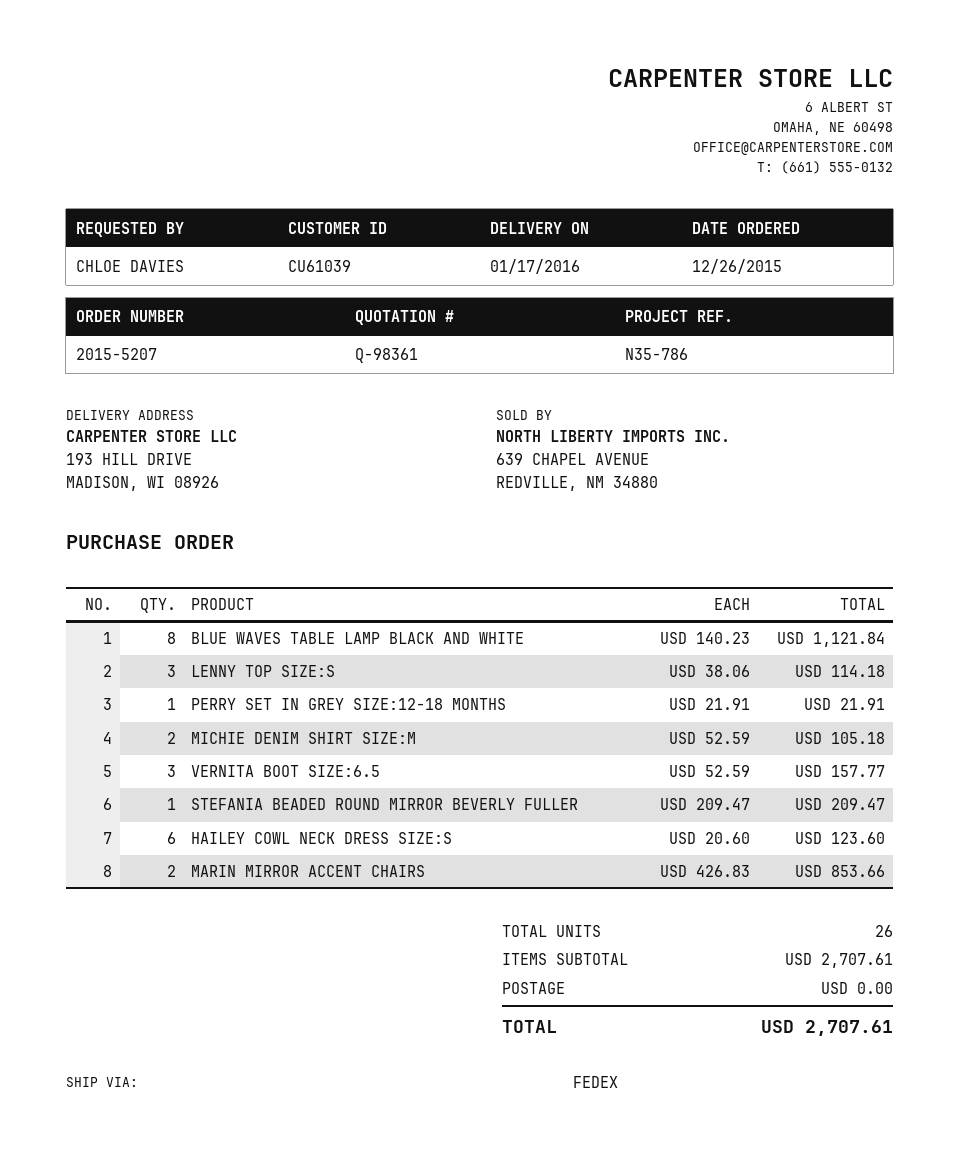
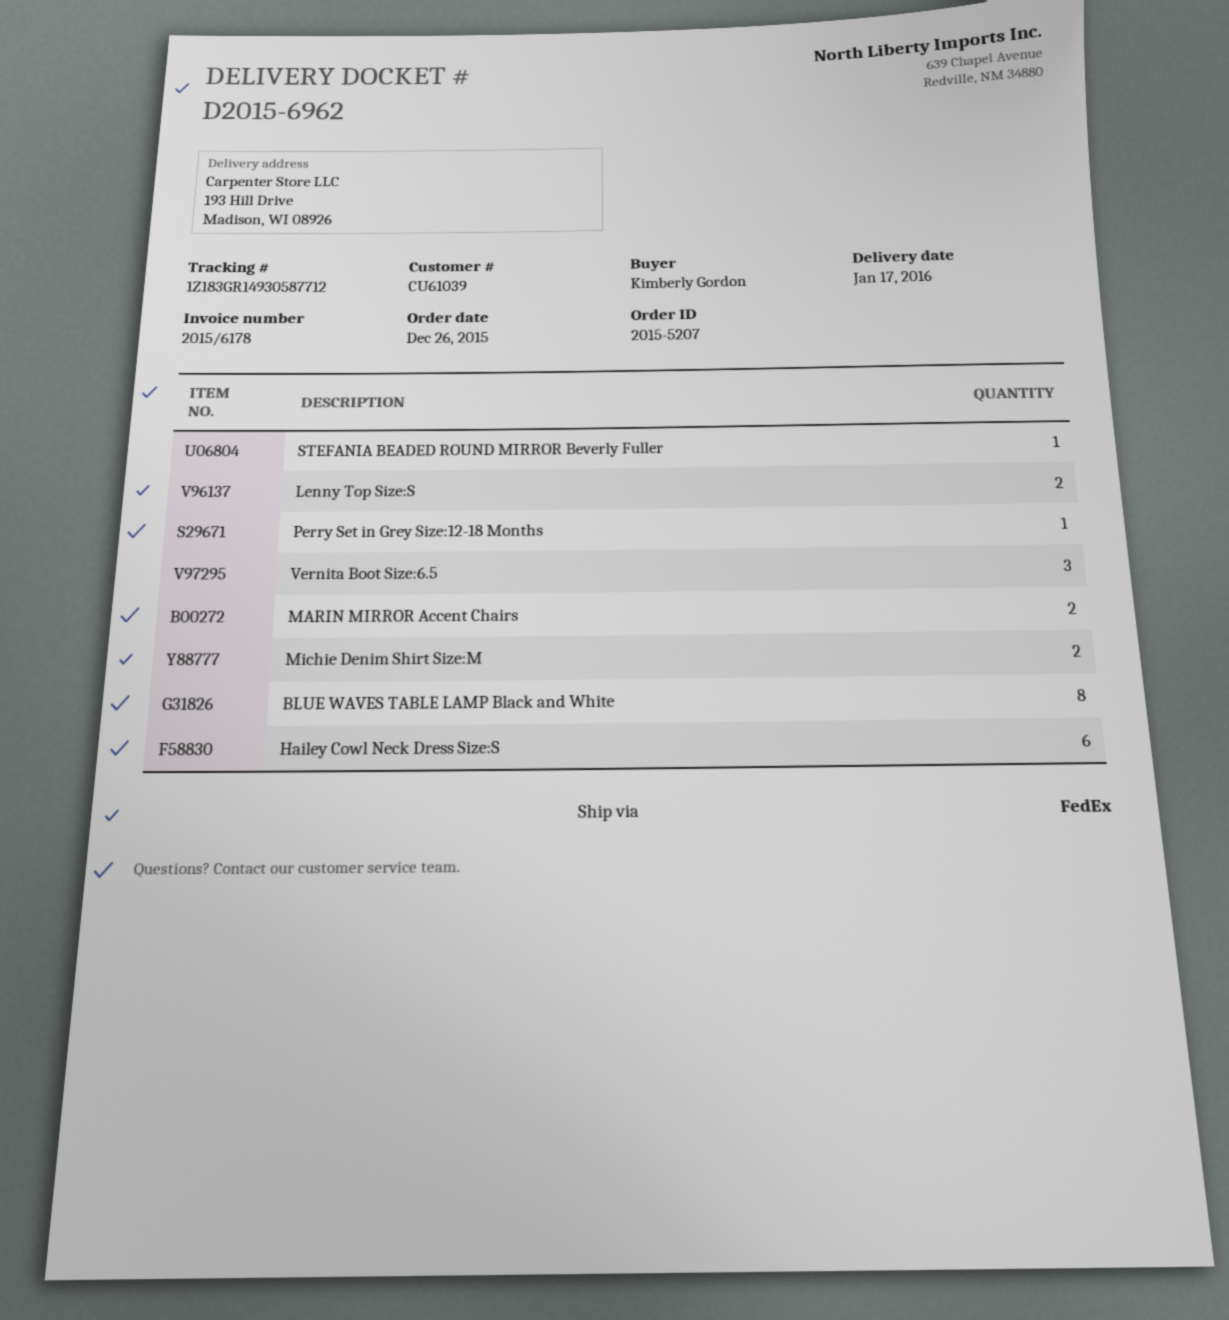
ordered by: CHLOE DAVIES -> Kimberly Gordon
LENNY TOP SIZE:S: 3 -> 2

